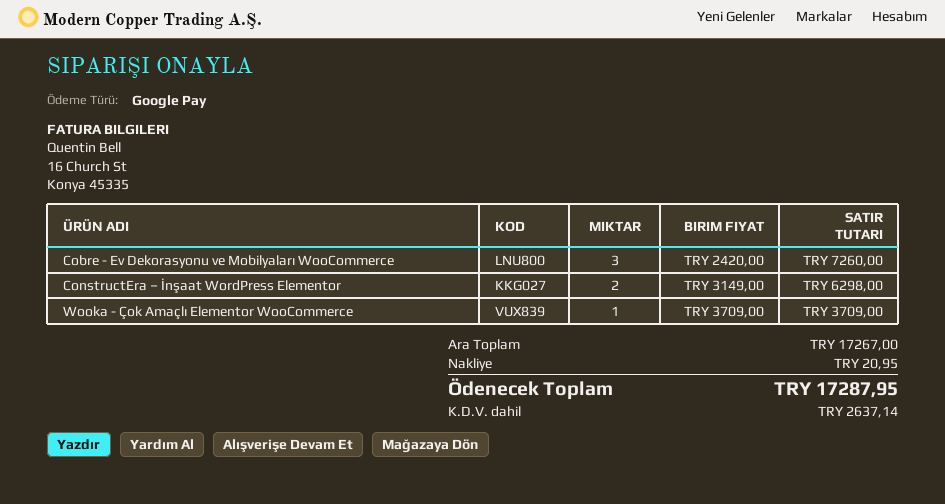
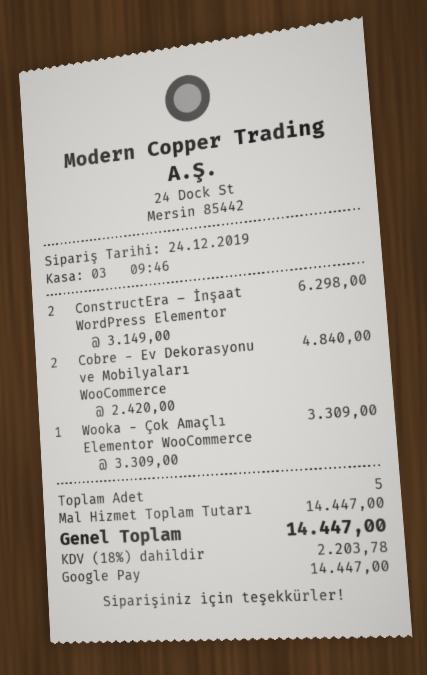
Cobre - Ev Dekorasyonu ve Mobilyaları WooCommerce: 3 x 2420.00 = 7260.00 -> 2 x 2420.00 = 4840.00
Wooka - Çok Amaçlı Elementor WooCommerce: 1 x 3709.00 = 3709.00 -> 1 x 3309.00 = 3309.00
subtotal: 17267.00 -> 14447.00
shipping: 20.95 -> none
tax: 2637.14 -> 2203.78
total: 17287.95 -> 14447.00

